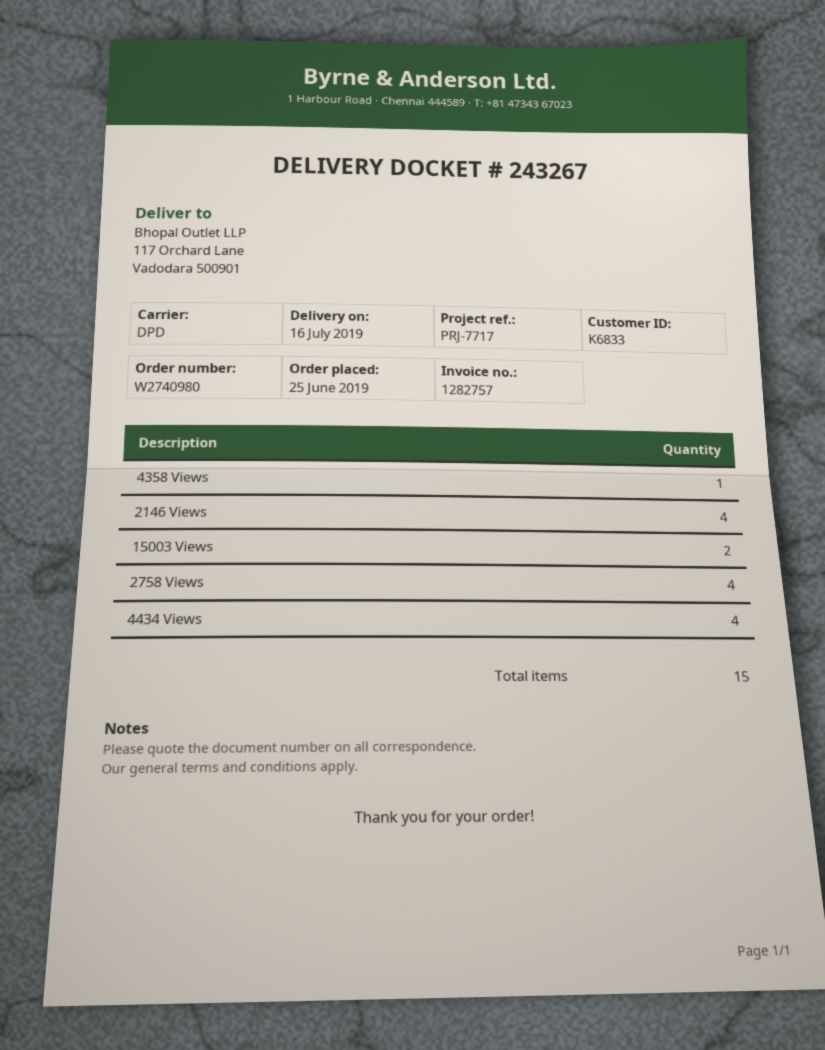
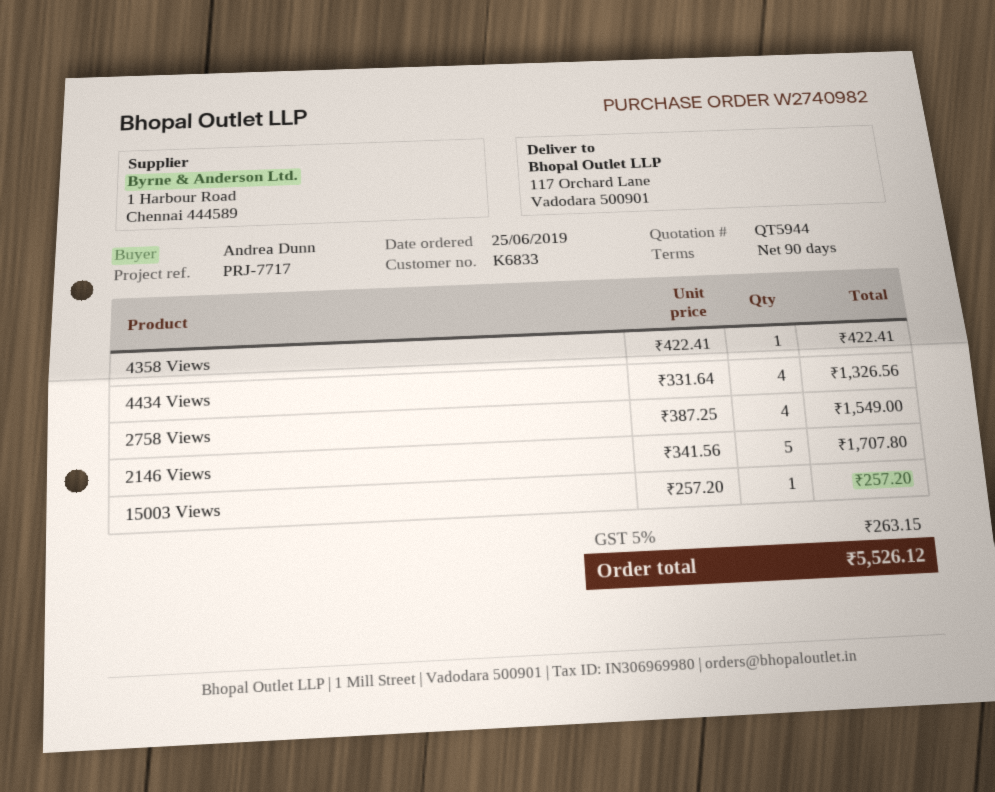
order number: W2740980 -> W2740982
2146 Views: 4 -> 5
15003 Views: 2 -> 1

